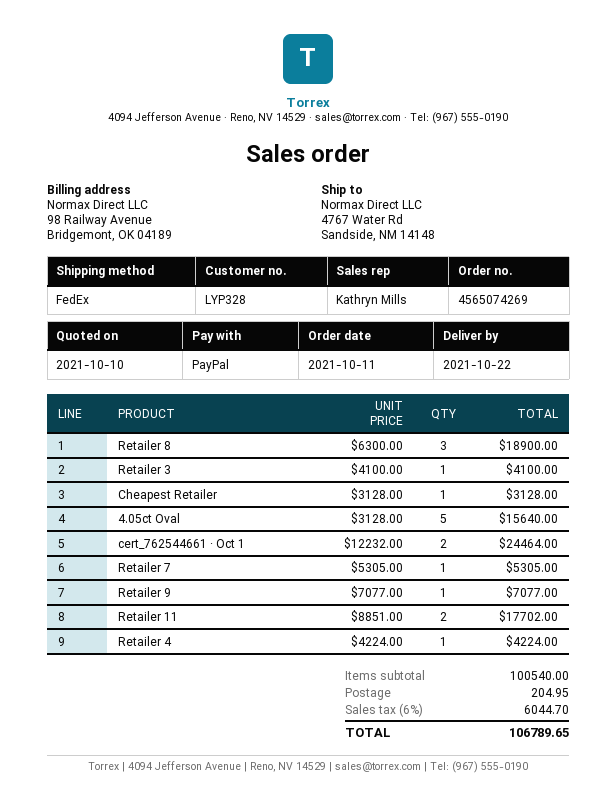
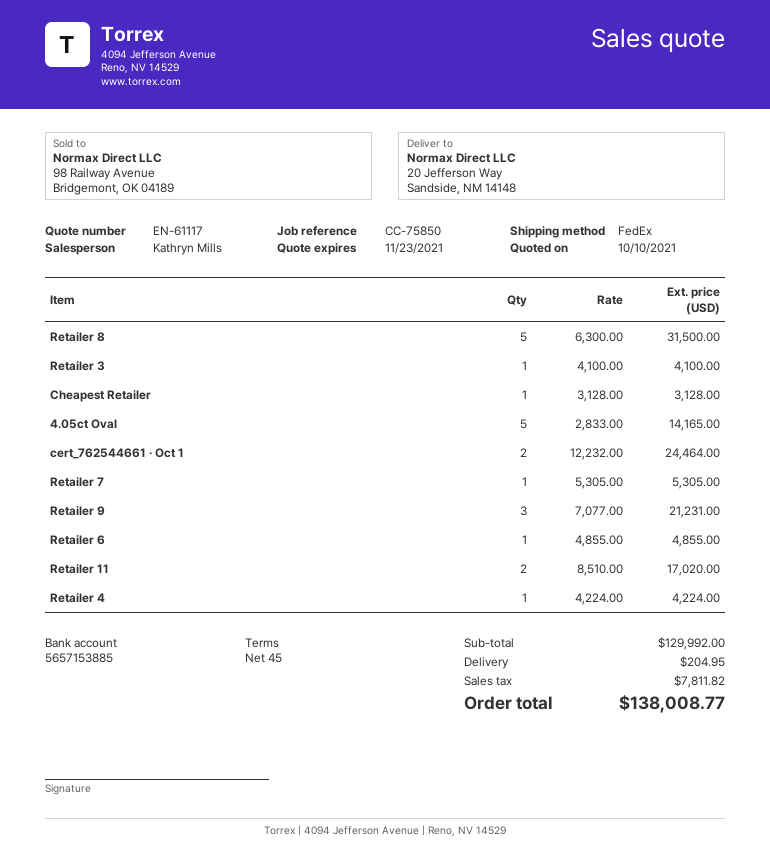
ship to: 4767 Water Rd, Sandside, NM 14148 -> 20 Jefferson Way, Sandside, NM 14148
Retailer 8: 3 x 6300.00 = 18900.00 -> 5 x 6300.00 = 31500.00
4.05ct Oval: 5 x 3128.00 = 15640.00 -> 5 x 2833.00 = 14165.00
Retailer 9: 1 x 7077.00 = 7077.00 -> 3 x 7077.00 = 21231.00
Retailer 11: 2 x 8851.00 = 17702.00 -> 2 x 8510.00 = 17020.00
Retailer 6: none -> 1 x 4855.00 = 4855.00
subtotal: 100540.00 -> 129992.00
tax: 6044.70 -> 7811.82
total: 106789.65 -> 138008.77

